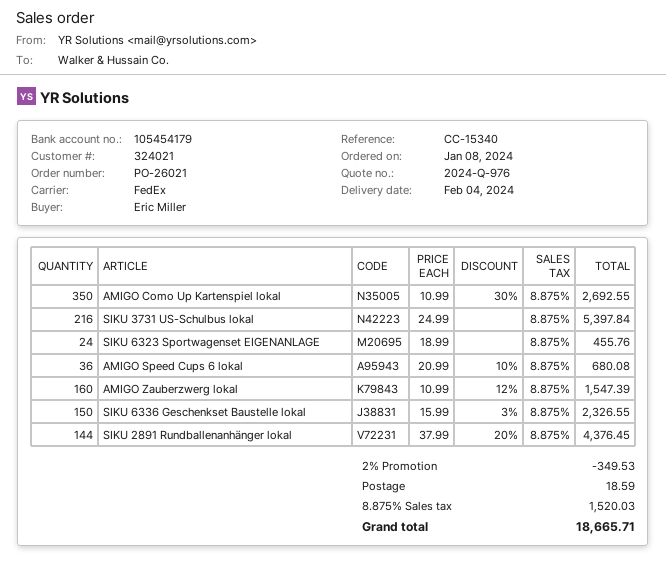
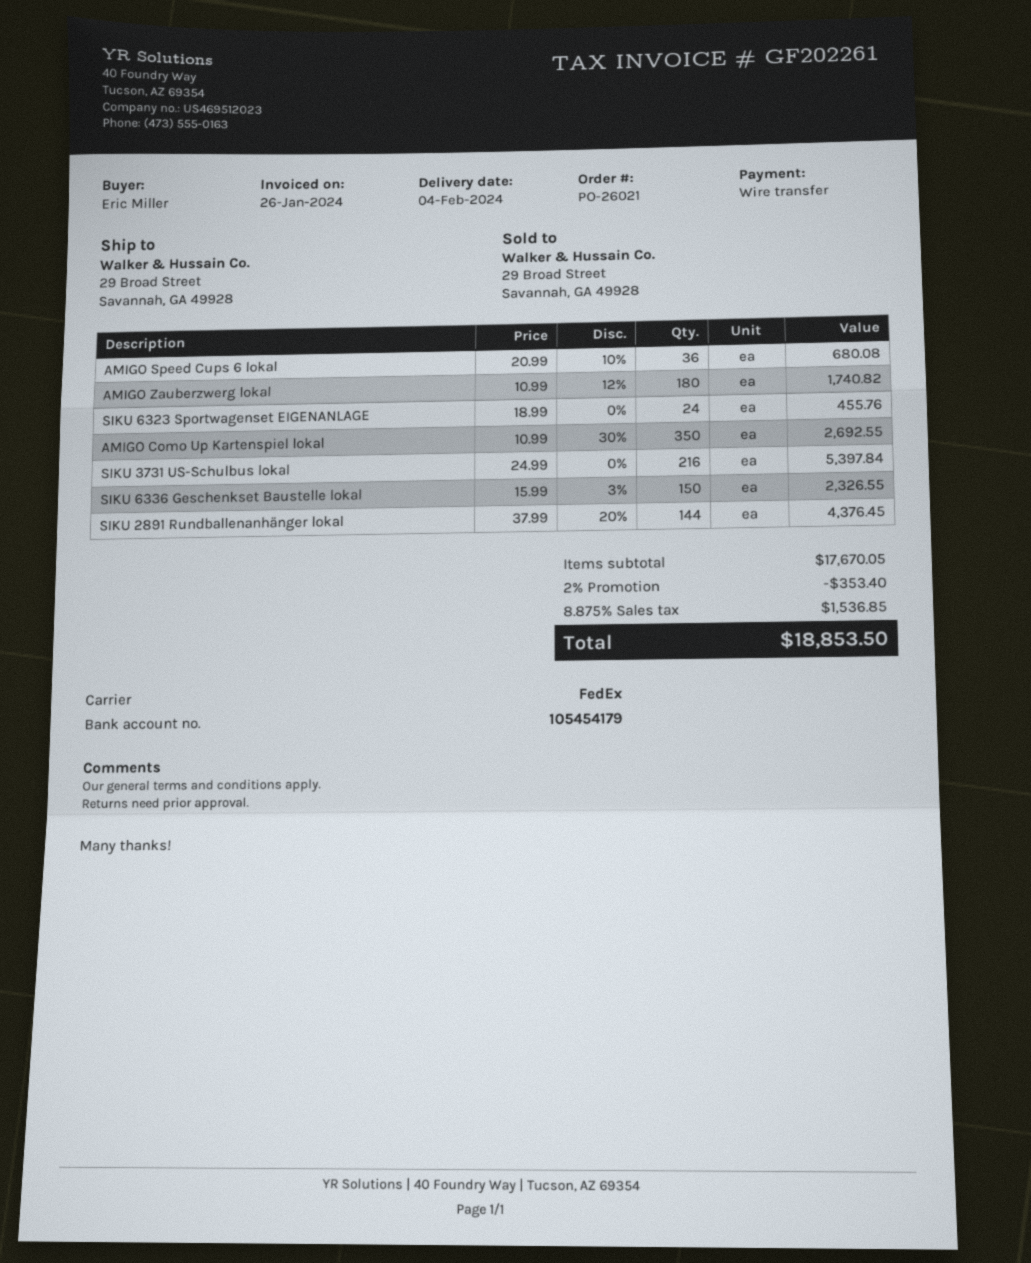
AMIGO Zauberzwerg lokal: 160 x 10.99 - 12% = 1547.39 -> 180 x 10.99 - 12% = 1740.82
discount: 2% = 349.53 -> 2% = 353.40
shipping: 18.59 -> none
tax: 8.875% = 1520.03 -> 8.875% = 1536.85
total: 18665.71 -> 18853.50

